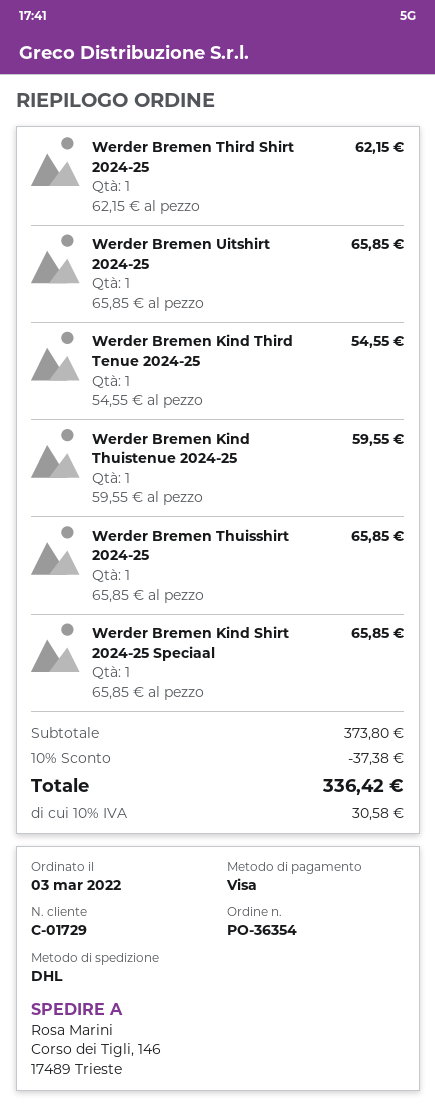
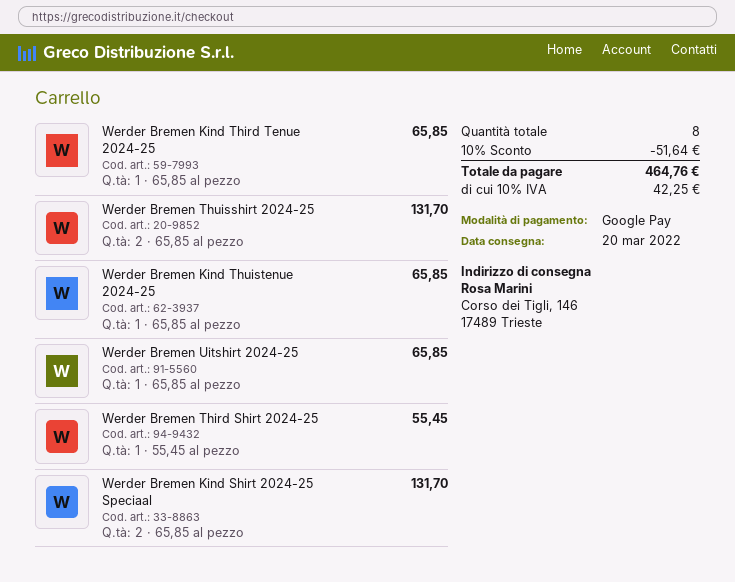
payment method: Visa -> Google Pay
Werder Bremen Third Shirt 2024-25: 1 x 62.15 = 62.15 -> 1 x 55.45 = 55.45
Werder Bremen Kind Third Tenue 2024-25: 1 x 54.55 = 54.55 -> 1 x 65.85 = 65.85
Werder Bremen Kind Thuistenue 2024-25: 1 x 59.55 = 59.55 -> 1 x 65.85 = 65.85
Werder Bremen Thuisshirt 2024-25: 1 x 65.85 = 65.85 -> 2 x 65.85 = 131.70
Werder Bremen Kind Shirt 2024-25 Speciaal: 1 x 65.85 = 65.85 -> 2 x 65.85 = 131.70
discount: 10% = 37.38 -> 10% = 51.64
tax: 10% = 30.58 -> 10% = 42.25
total: 336.42 -> 464.76

